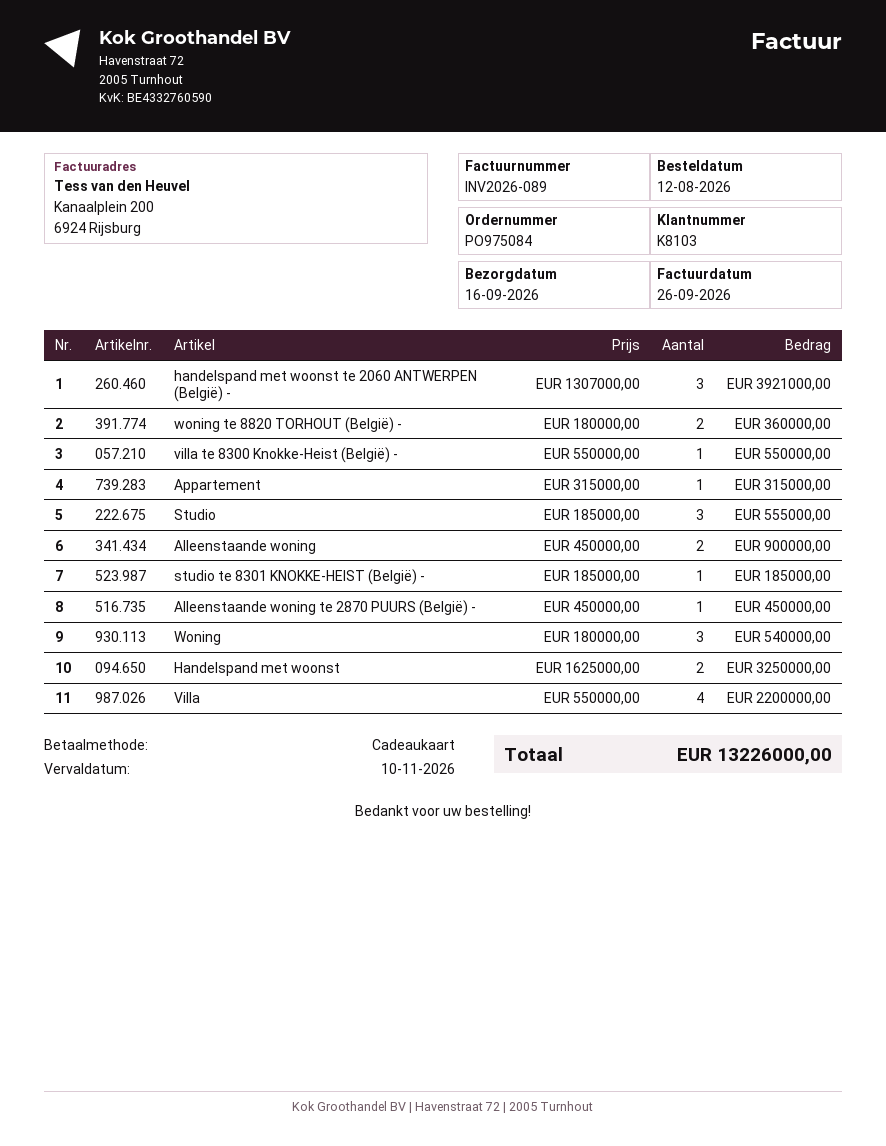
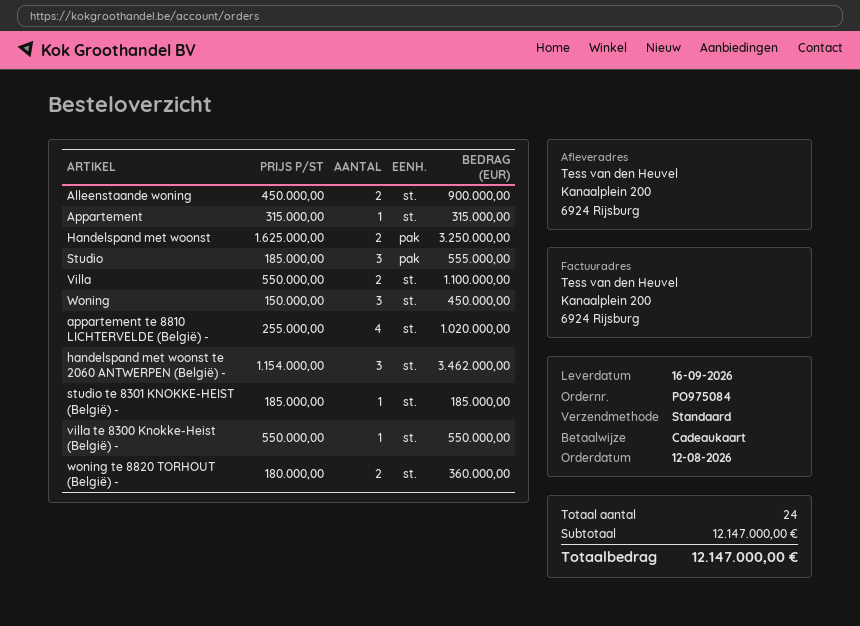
handelspand met woonst te 2060 ANTWERPEN (België) -: 3 x 1307000.00 = 3921000.00 -> 3 x 1154000.00 = 3462000.00
Alleenstaande woning te 2870 PUURS (België) -: 1 x 450000.00 = 450000.00 -> none
Woning: 3 x 180000.00 = 540000.00 -> 3 x 150000.00 = 450000.00
Villa: 4 x 550000.00 = 2200000.00 -> 2 x 550000.00 = 1100000.00
appartement te 8810 LICHTERVELDE (België) -: none -> 4 x 255000.00 = 1020000.00
total: 13226000.00 -> 12147000.00

